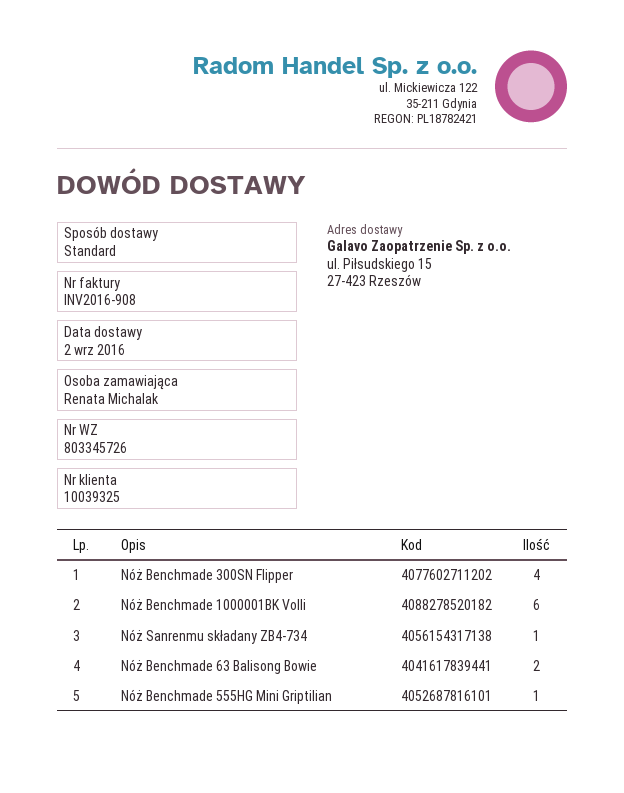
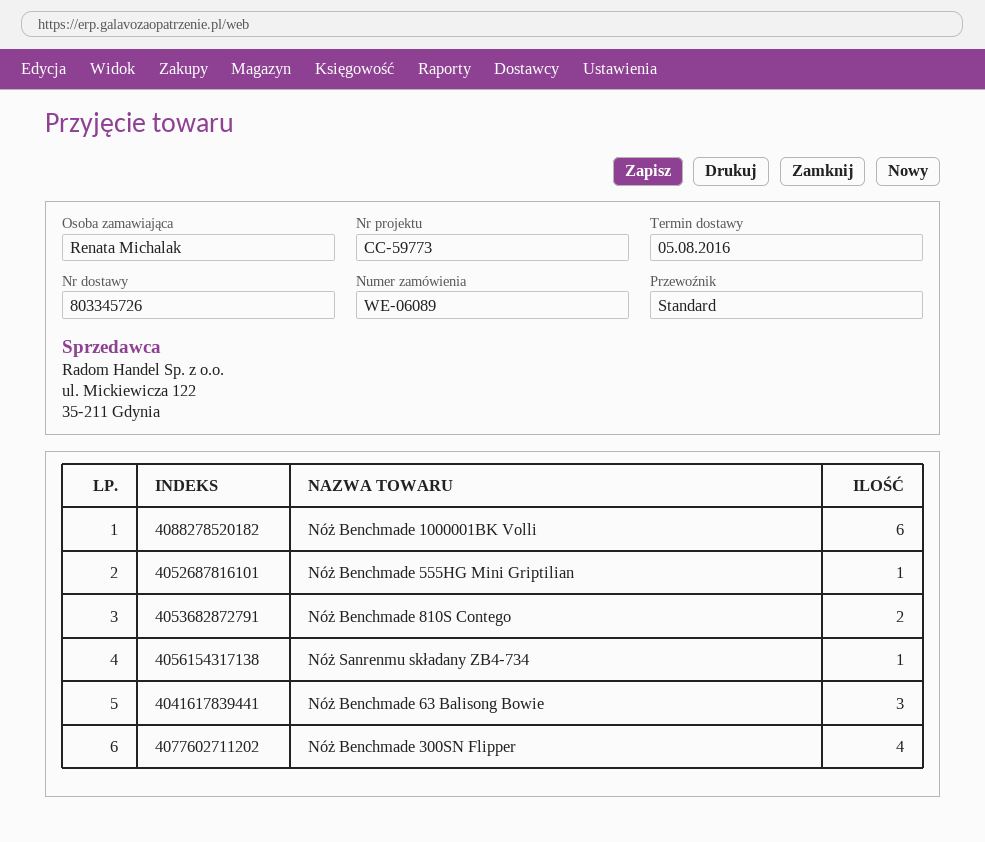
delivery date: 2016-09-02 -> 2016-08-05
Nóż Benchmade 63 Balisong Bowie: 2 -> 3
Nóż Benchmade 810S Contego: none -> 2

